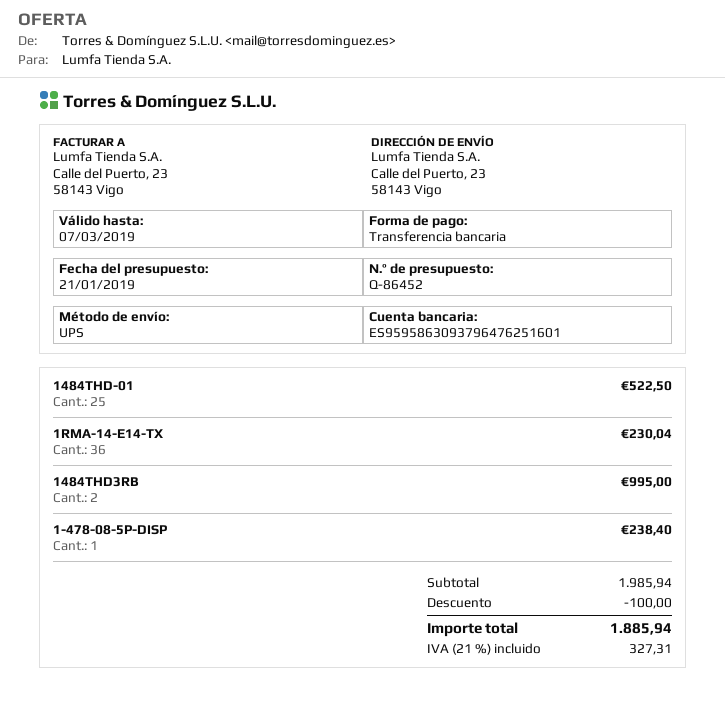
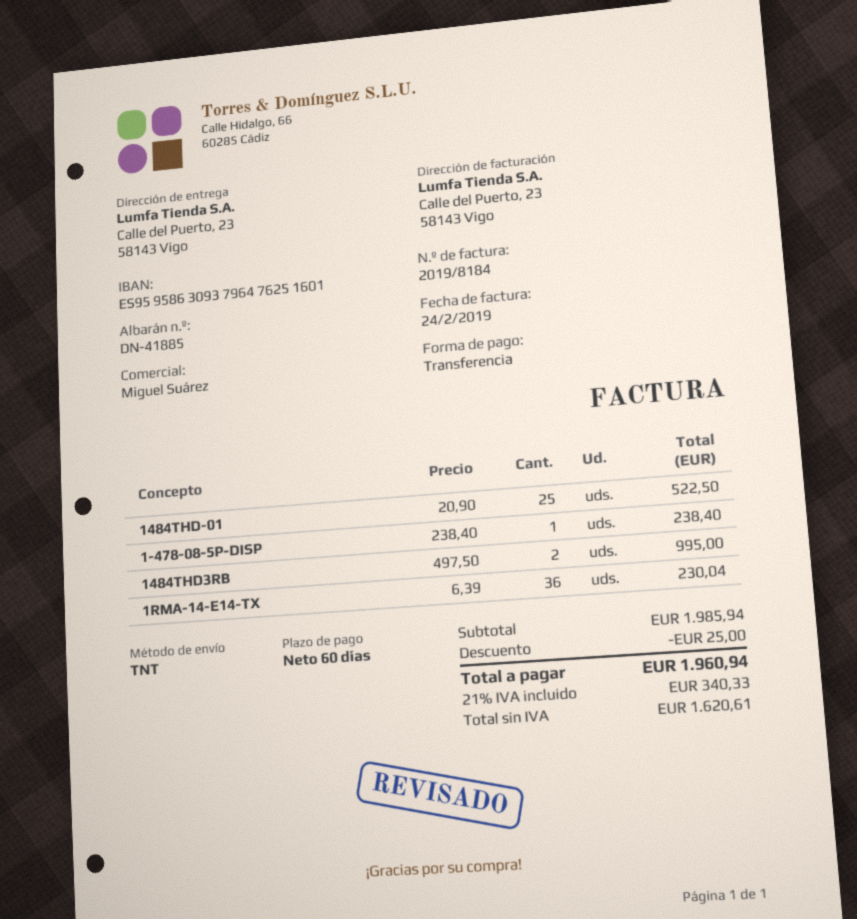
shipping method: UPS -> TNT
discount: 100.00 -> 25.00
tax: 21% = 327.31 -> 21% = 340.33
total: 1885.94 -> 1960.94

